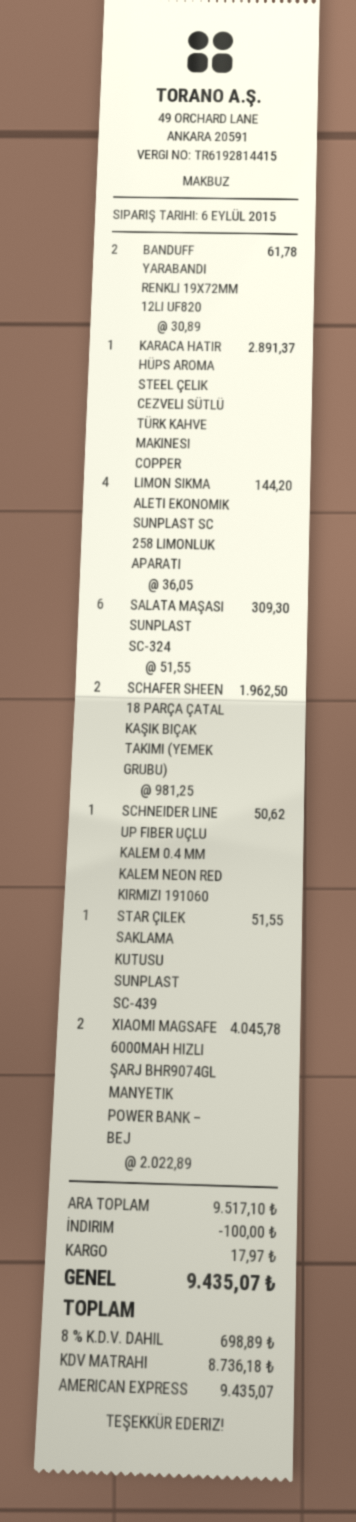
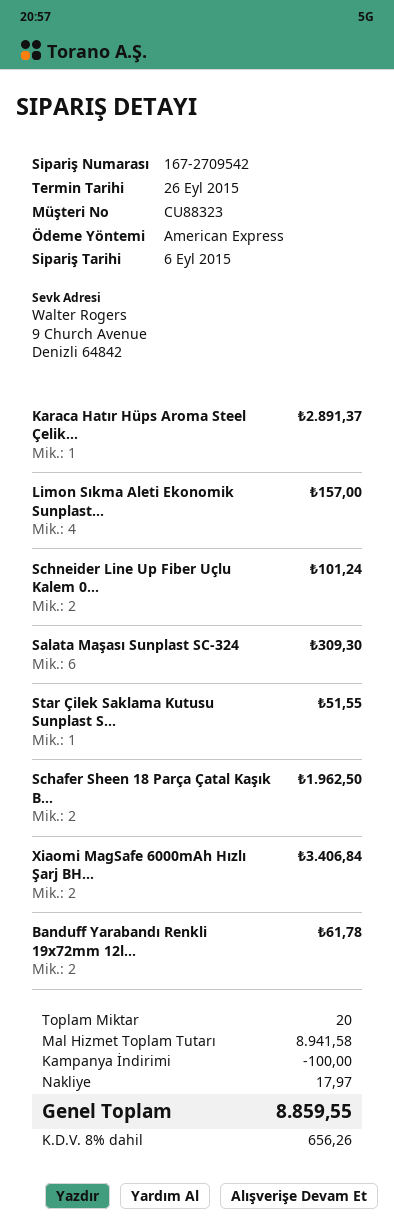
LIMON SIKMA ALETI EKONOMIK SUNPLAST SC 258 LIMONLUK APARATI: 4 for 144.20 -> 4 for 157.00
SCHNEIDER LINE UP FIBER UÇLU KALEM 0.4 MM KALEM NEON RED KIRMIZI 191060: 1 for 50.62 -> 2 for 101.24
XIAOMI MAGSAFE 6000MAH HIZLI ŞARJ BHR9074GL MANYETIK POWER BANK – BEJ: 2 for 4045.78 -> 2 for 3406.84
subtotal: 9517.10 -> 8941.58
tax: 8% = 698.89 -> 8% = 656.26
total: 9435.07 -> 8859.55

